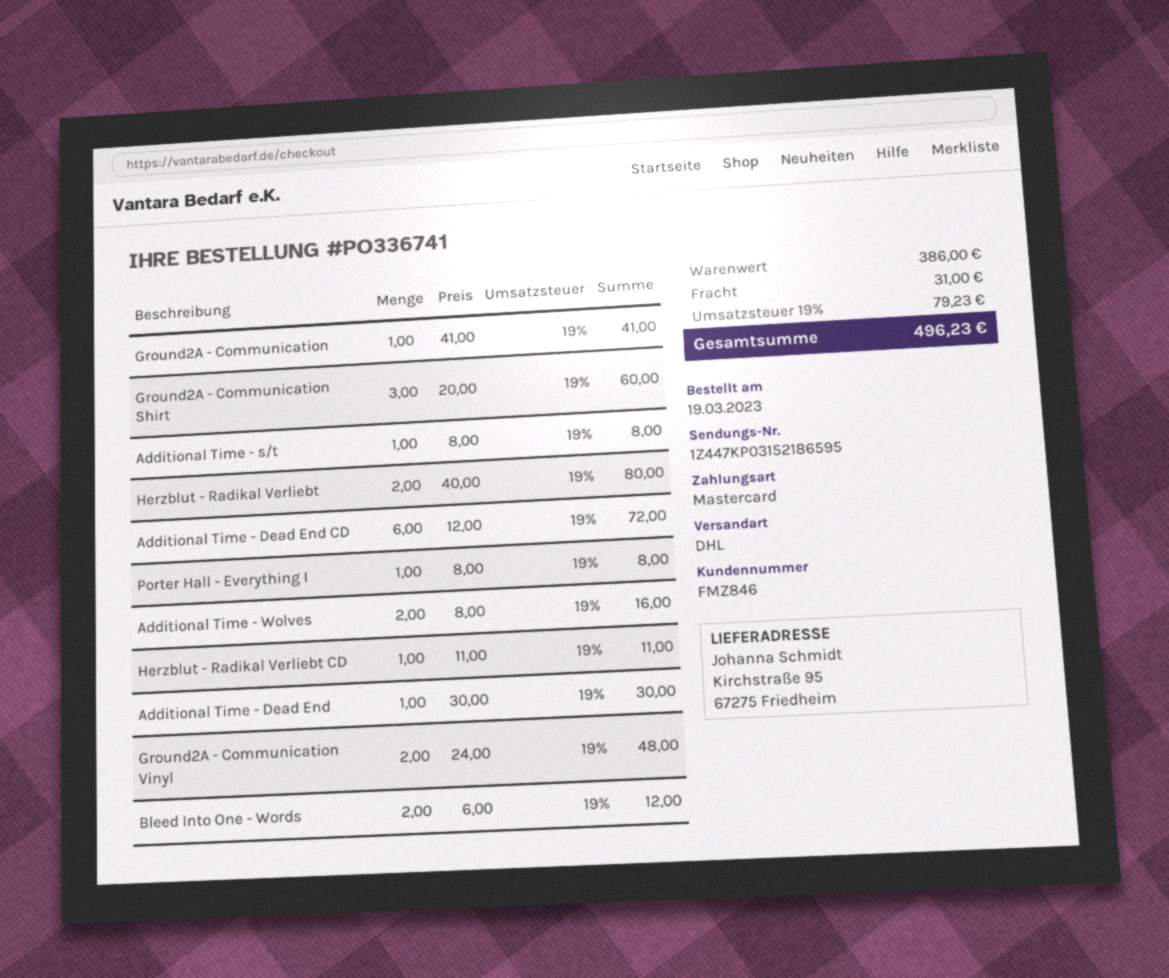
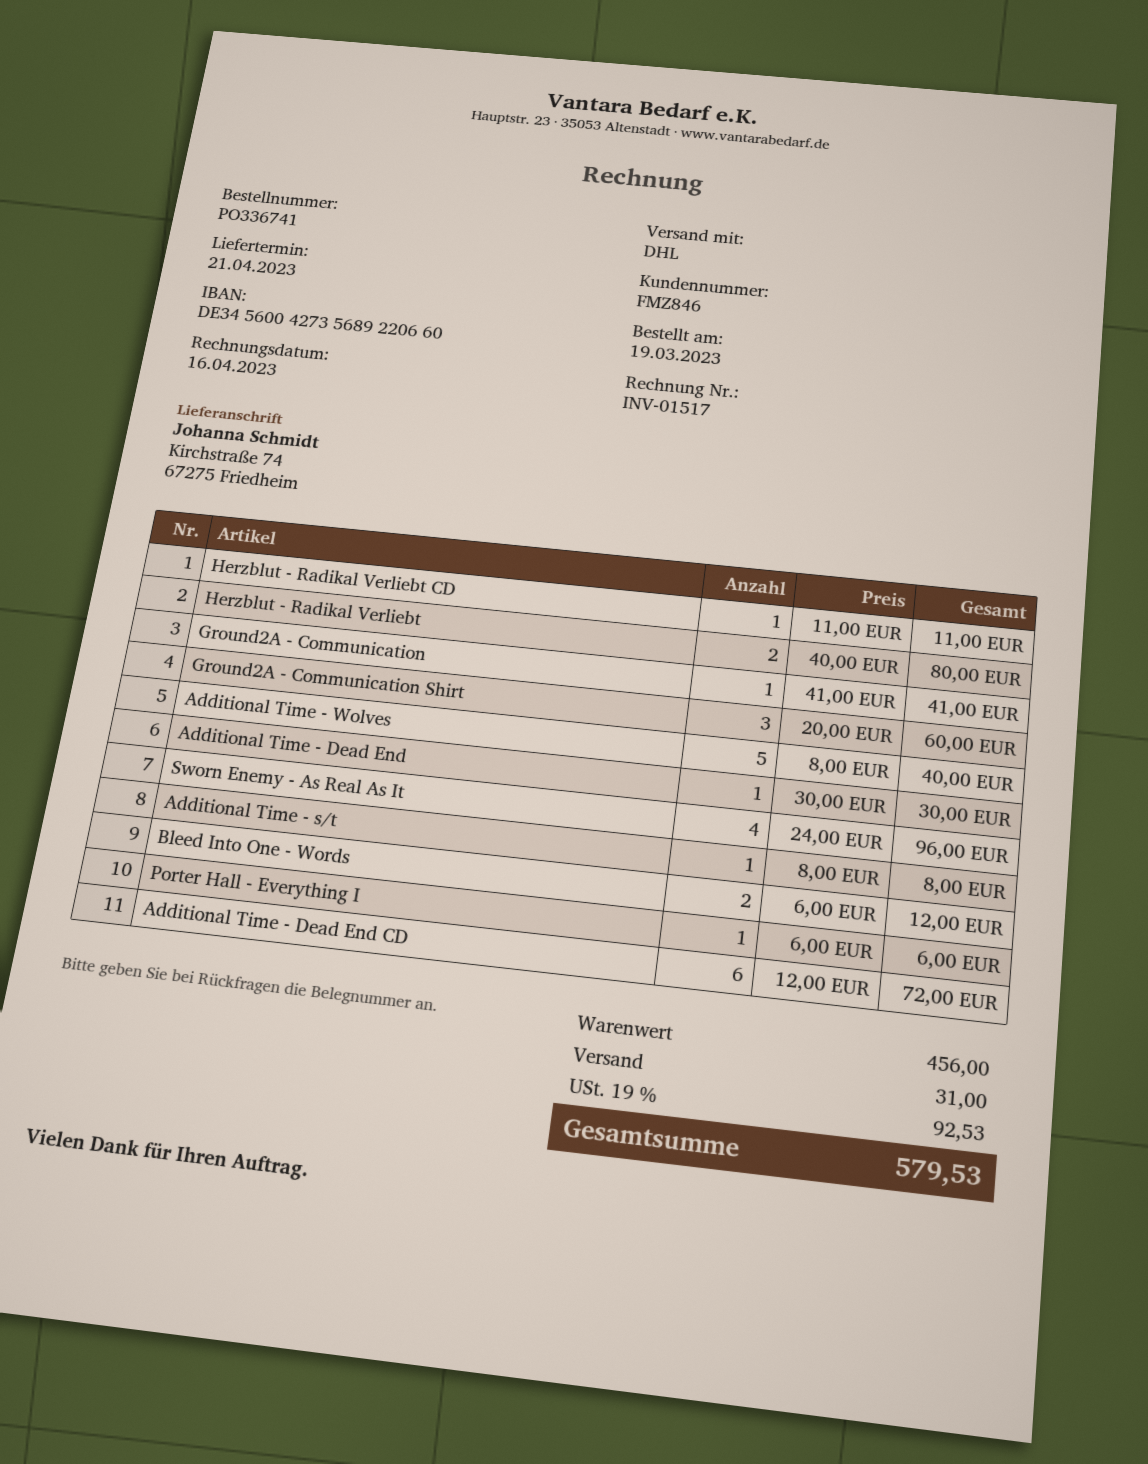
ship to: Kirchstraße 95, 67275 Friedheim -> Kirchstraße 74, 67275 Friedheim
Porter Hall - Everything I: 1 x 8.00 = 8.00 -> 1 x 6.00 = 6.00
Additional Time - Wolves: 2 x 8.00 = 16.00 -> 5 x 8.00 = 40.00
Ground2A - Communication Vinyl: 2 x 24.00 = 48.00 -> none
Sworn Enemy - As Real As It: none -> 4 x 24.00 = 96.00
subtotal: 386.00 -> 456.00
tax: 19% = 79.23 -> 19% = 92.53
total: 496.23 -> 579.53

